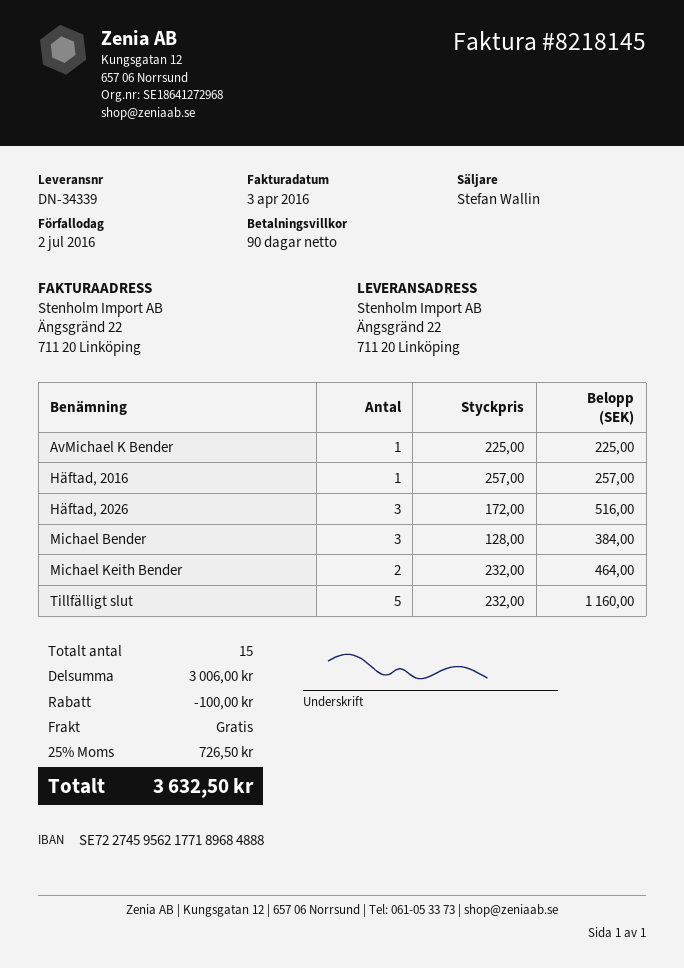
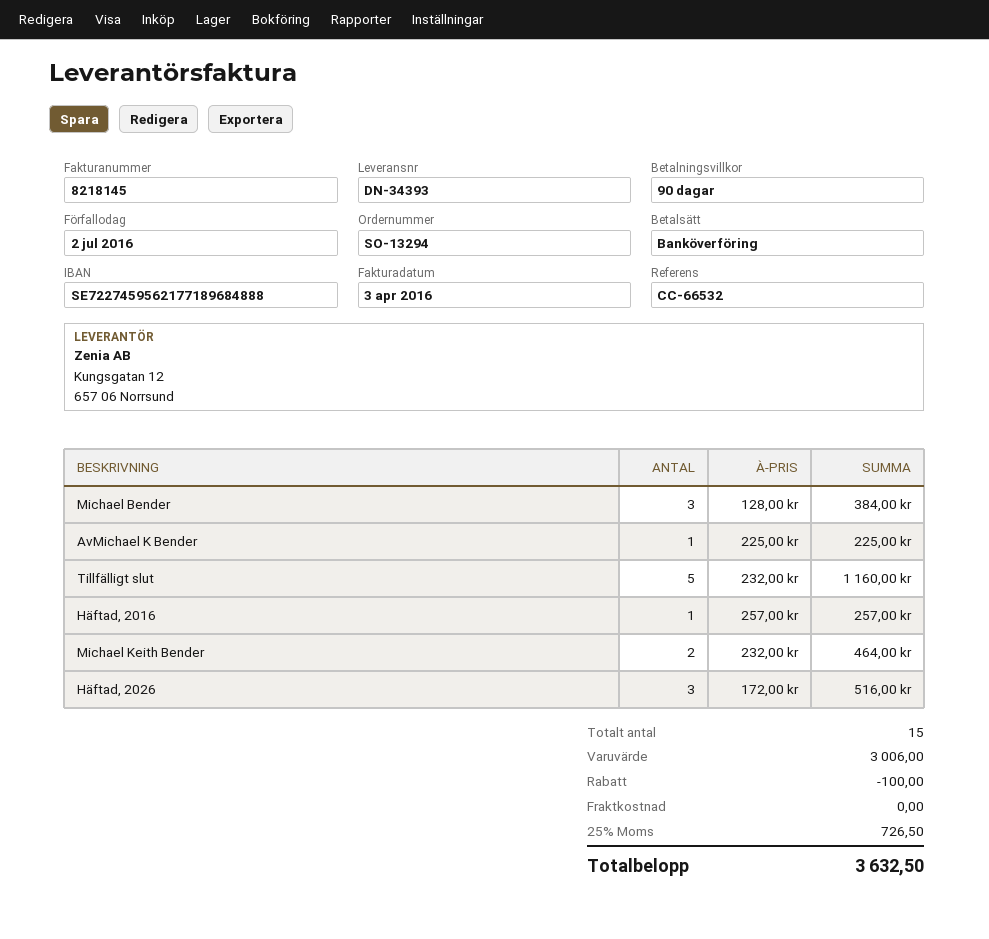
delivery note number: DN-34339 -> DN-34393

